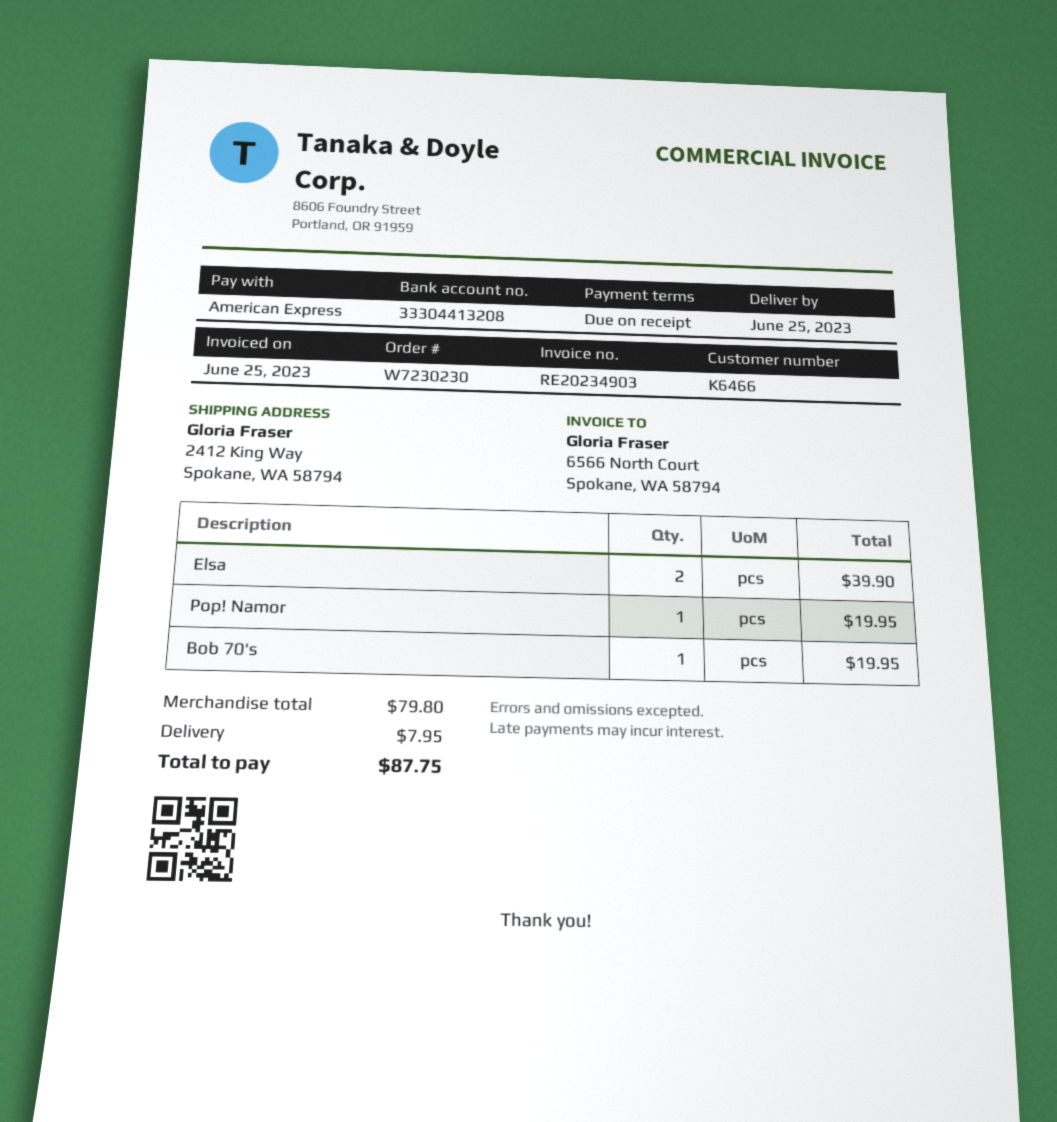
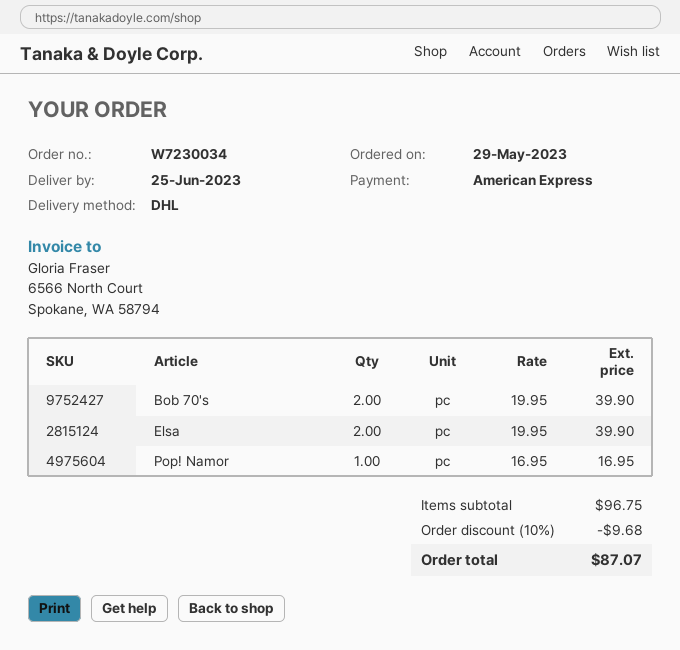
order number: W7230230 -> W7230034
Pop! Namor: 1 for 19.95 -> 1 for 16.95
Bob 70's: 1 for 19.95 -> 2 for 39.90
subtotal: 79.80 -> 96.75
discount: none -> 10% = 9.68
shipping: 7.95 -> none
total: 87.75 -> 87.07

